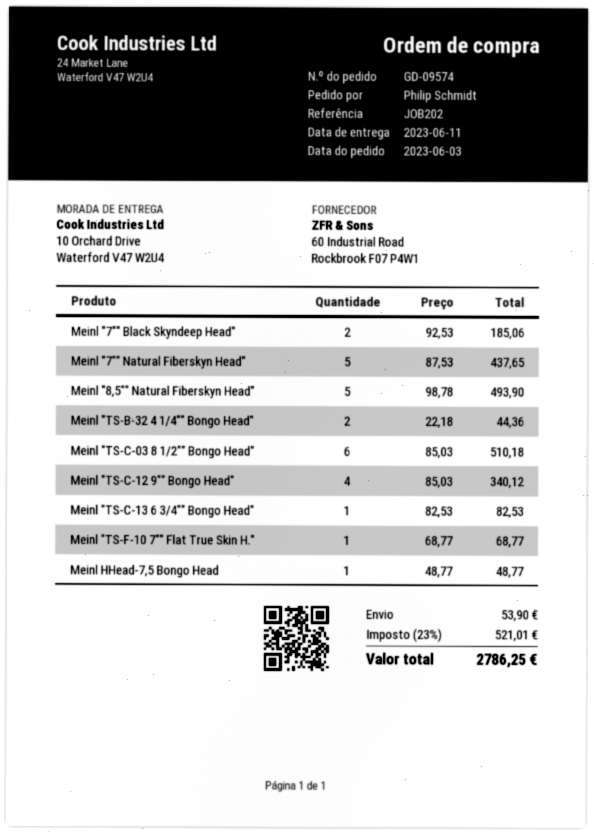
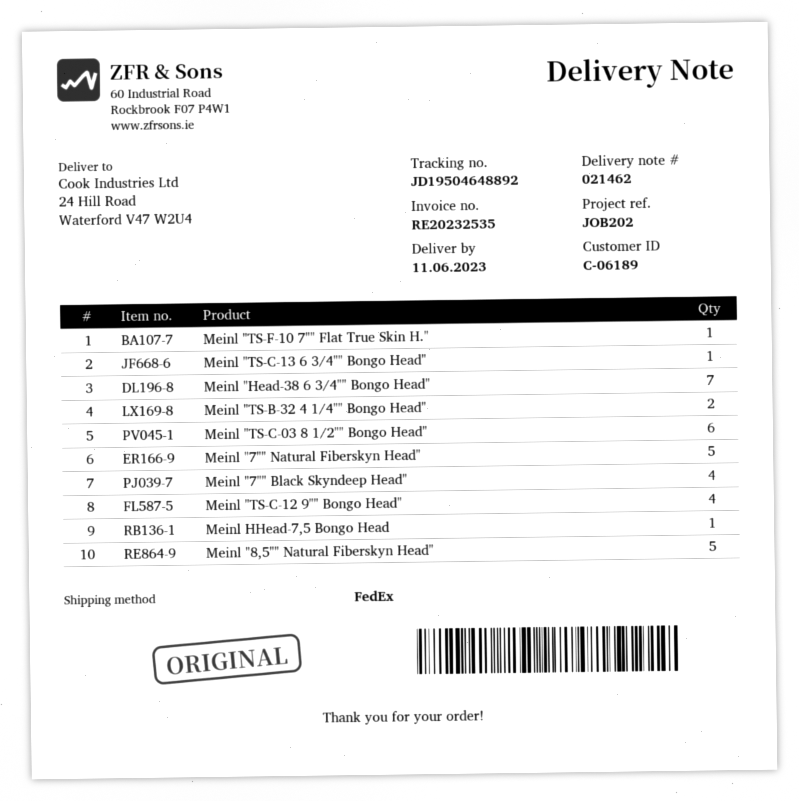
ship to: 10 Orchard Drive, Waterford V47 W2U4 -> 24 Hill Road, Waterford V47 W2U4
Meinl "7"" Black Skyndeep Head": 2 -> 4
Meinl "Head-38 6 3/4"" Bongo Head": none -> 7

